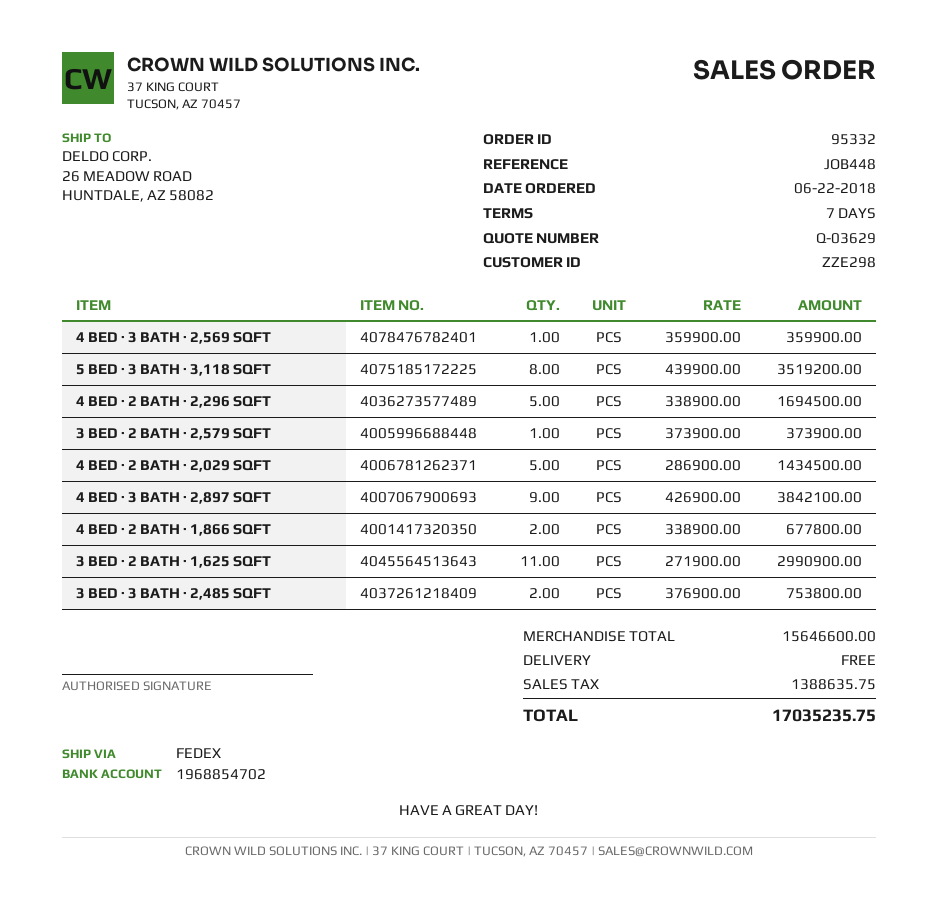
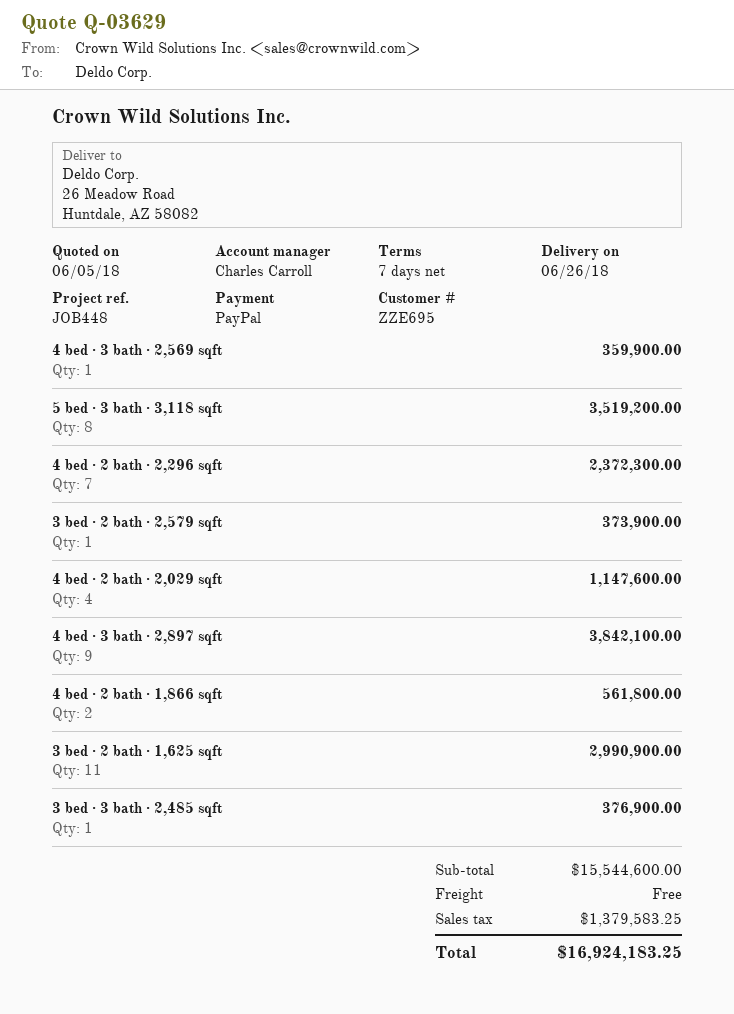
customer number: ZZE298 -> ZZE695
4 BED · 2 BATH · 2,296 SQFT: 5 for 1694500.00 -> 7 for 2372300.00
4 BED · 2 BATH · 2,029 SQFT: 5 for 1434500.00 -> 4 for 1147600.00
4 BED · 2 BATH · 1,866 SQFT: 2 for 677800.00 -> 2 for 561800.00
3 BED · 3 BATH · 2,485 SQFT: 2 for 753800.00 -> 1 for 376900.00
subtotal: 15646600.00 -> 15544600.00
tax: 1388635.75 -> 1379583.25
total: 17035235.75 -> 16924183.25

